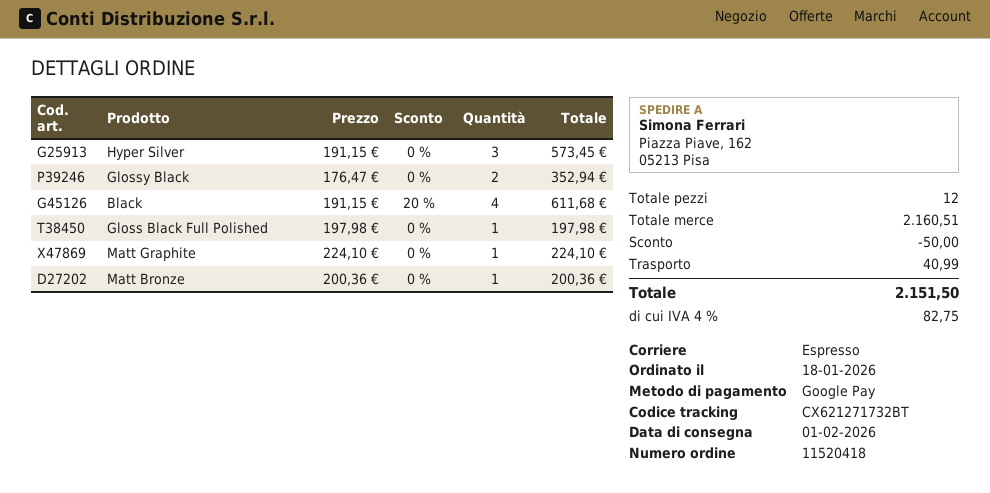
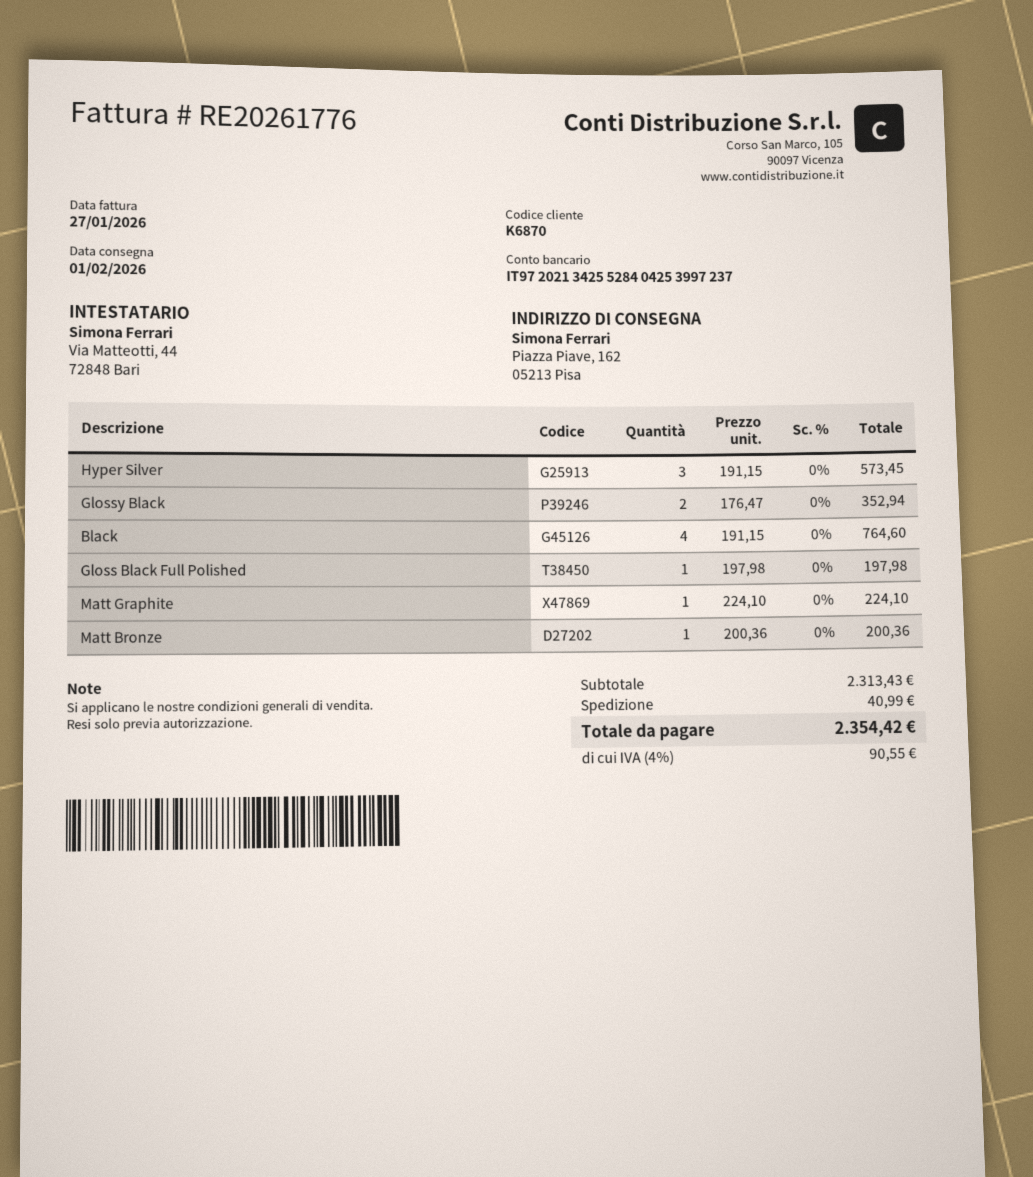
Black: 4 x 191.15 - 20% = 611.68 -> 4 x 191.15 = 764.60
subtotal: 2160.51 -> 2313.43
discount: 50.00 -> none
tax: 4% = 82.75 -> 4% = 90.55
total: 2151.50 -> 2354.42

